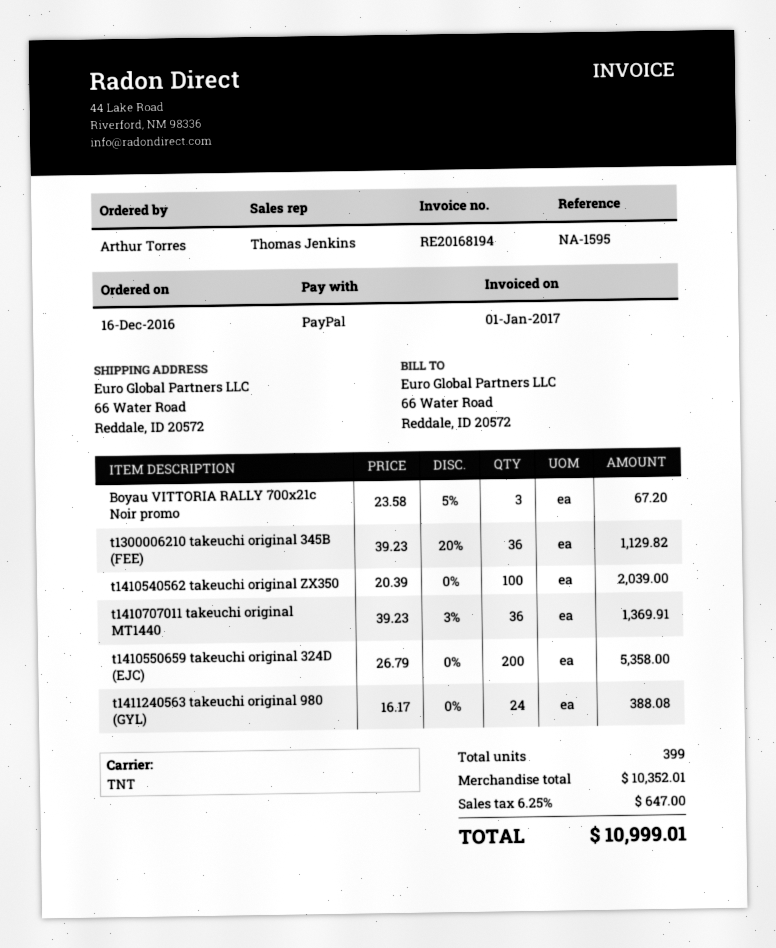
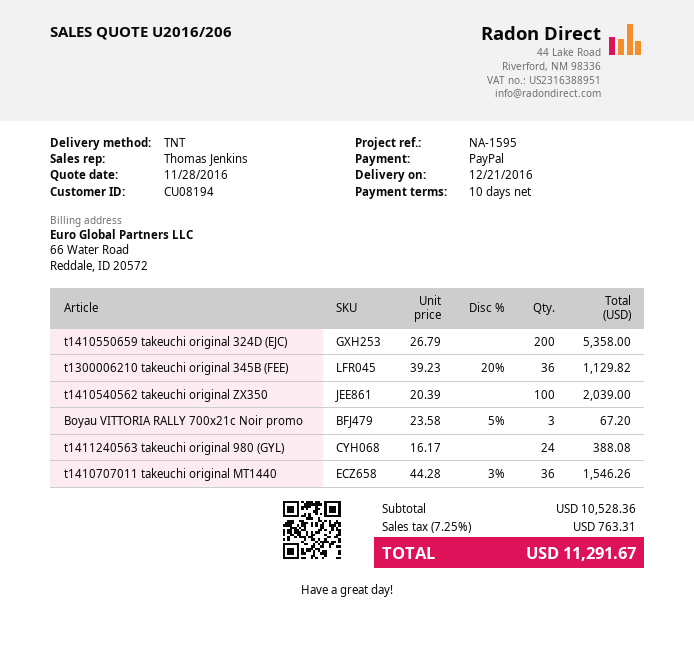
t1410707011 takeuchi original MT1440: 36 x 39.23 - 3% = 1369.91 -> 36 x 44.28 - 3% = 1546.26
subtotal: 10352.01 -> 10528.36
tax: 6.25% = 647.00 -> 7.25% = 763.31
total: 10999.01 -> 11291.67

